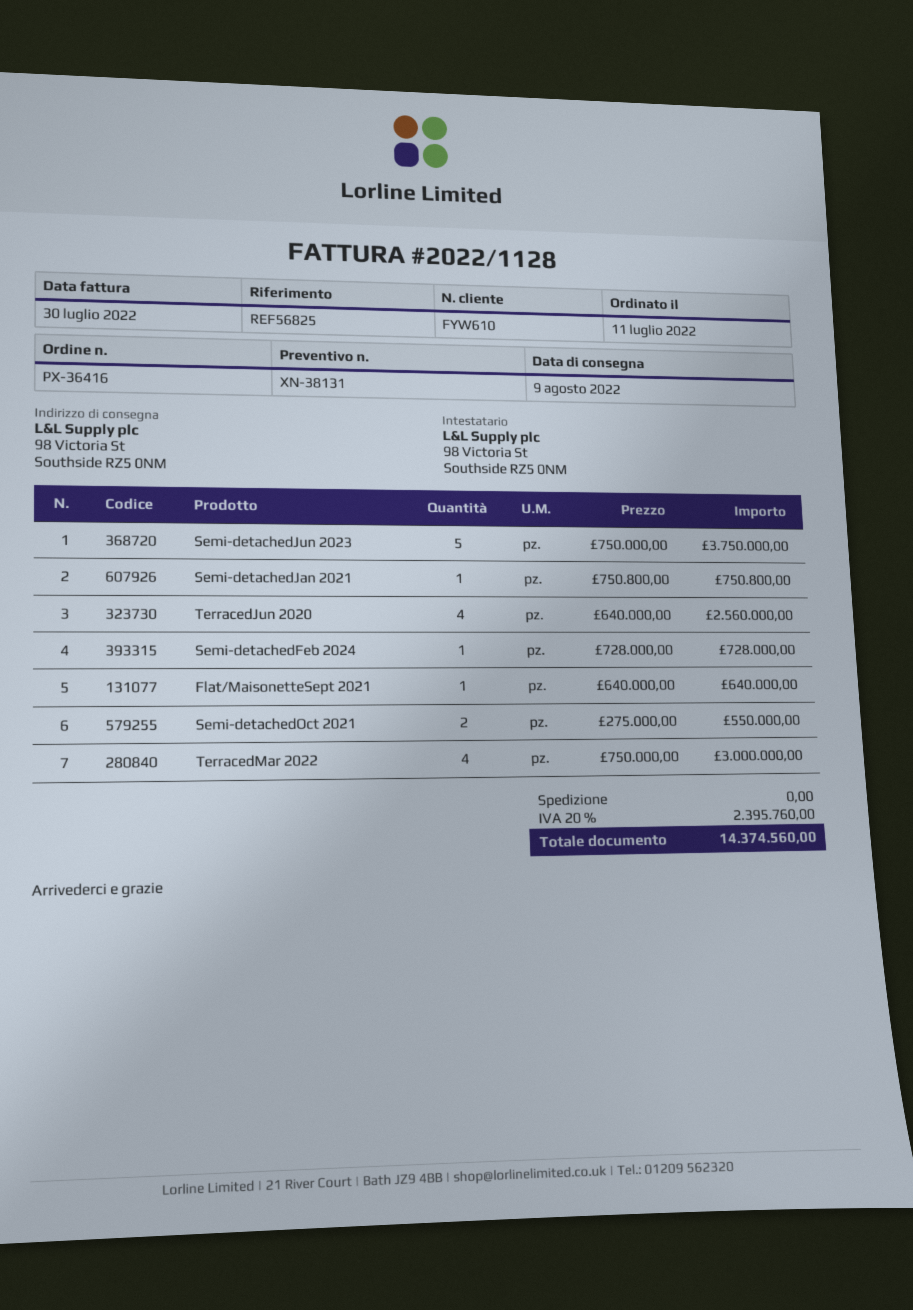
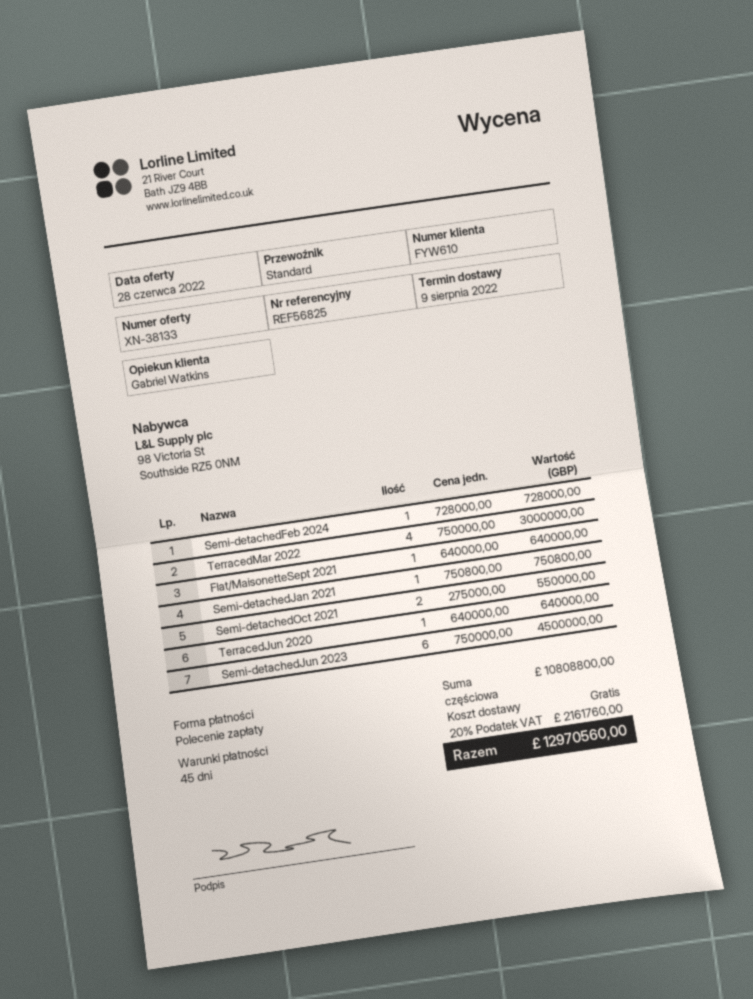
quote number: XN-38131 -> XN-38133
Semi-detachedJun 2023: 5 x 750000.00 = 3750000.00 -> 6 x 750000.00 = 4500000.00
TerracedJun 2020: 4 x 640000.00 = 2560000.00 -> 1 x 640000.00 = 640000.00
tax: 20% = 2395760.00 -> 20% = 2161760.00
total: 14374560.00 -> 12970560.00

